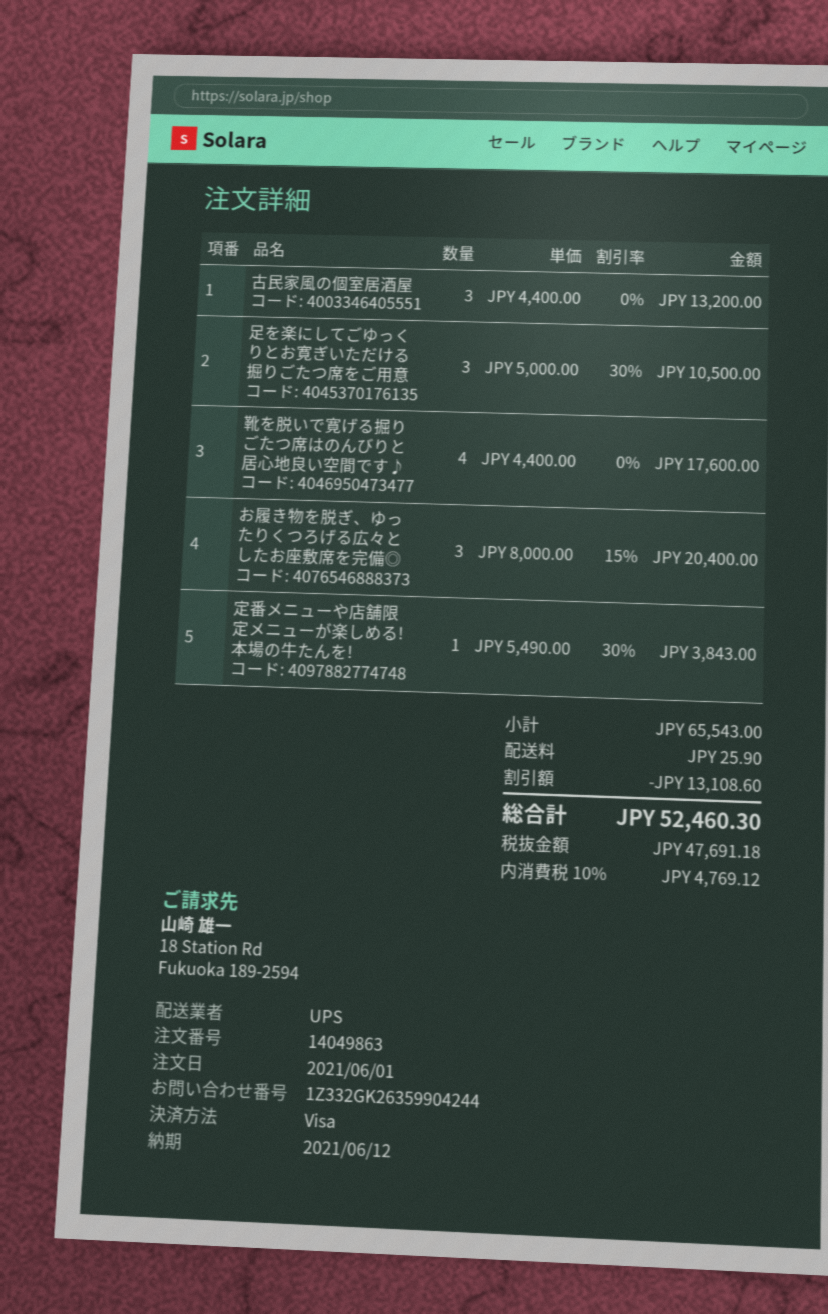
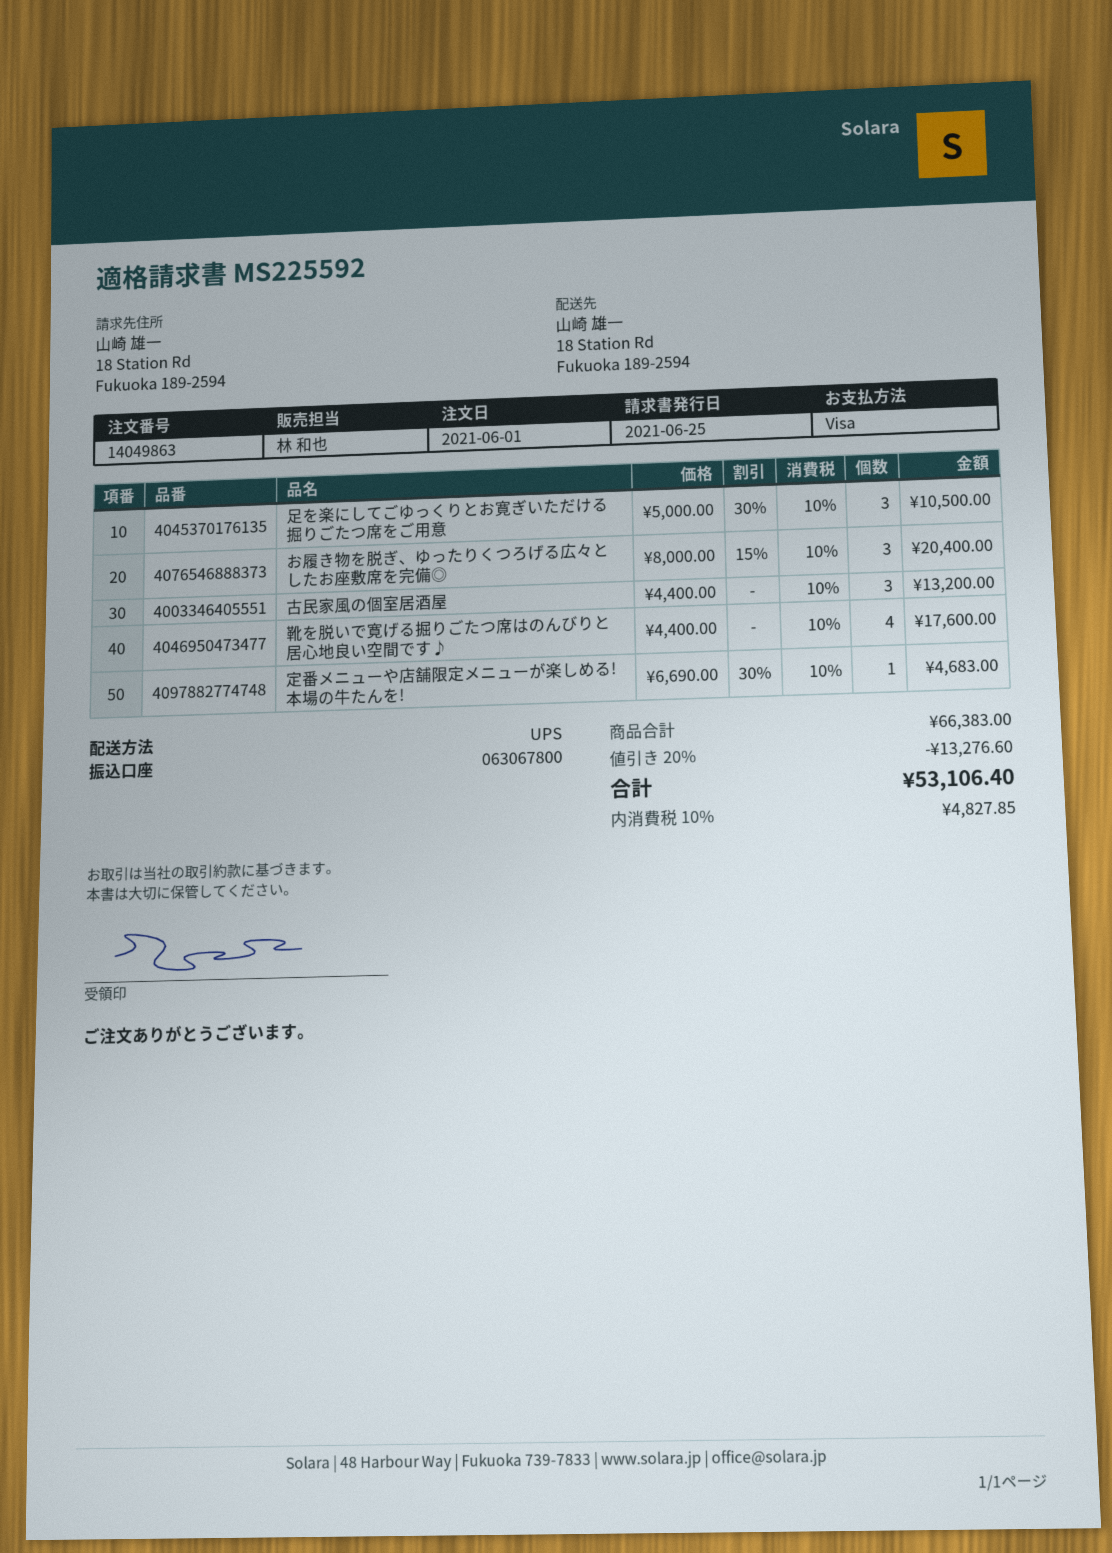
定番メニューや店舗限定メニューが楽しめる!本場の牛たんを!: 1 x 5490.00 - 30% = 3843.00 -> 1 x 6690.00 - 30% = 4683.00
subtotal: 65543.00 -> 66383.00
discount: 13108.60 -> 13276.60
shipping: 25.90 -> none
tax: 10% = 4769.12 -> 10% = 4827.85
total: 52460.30 -> 53106.40

